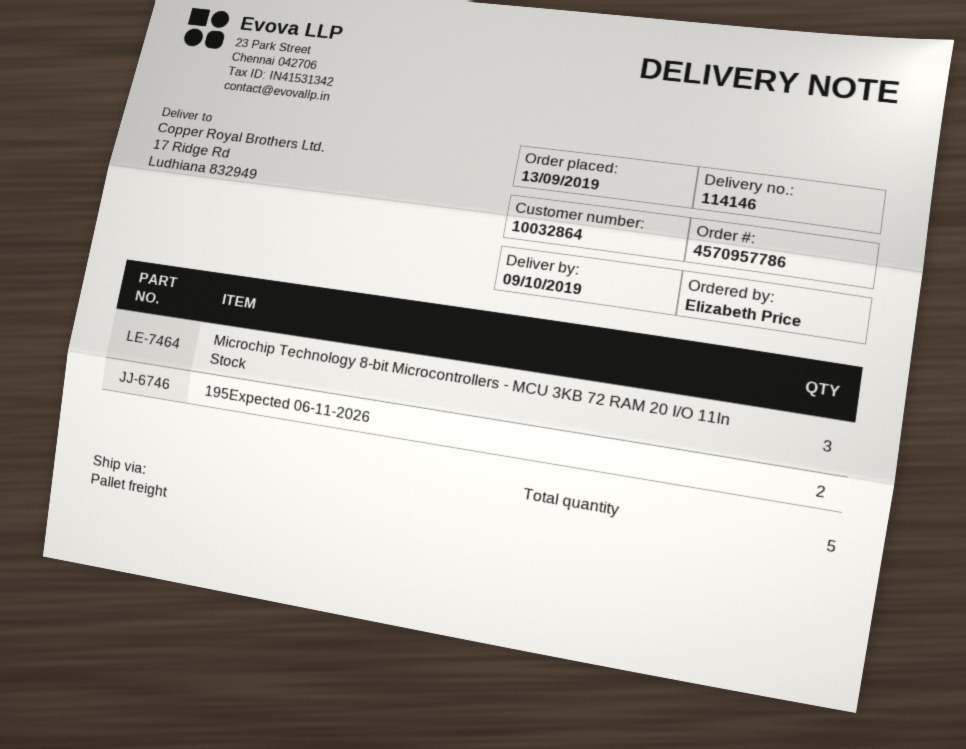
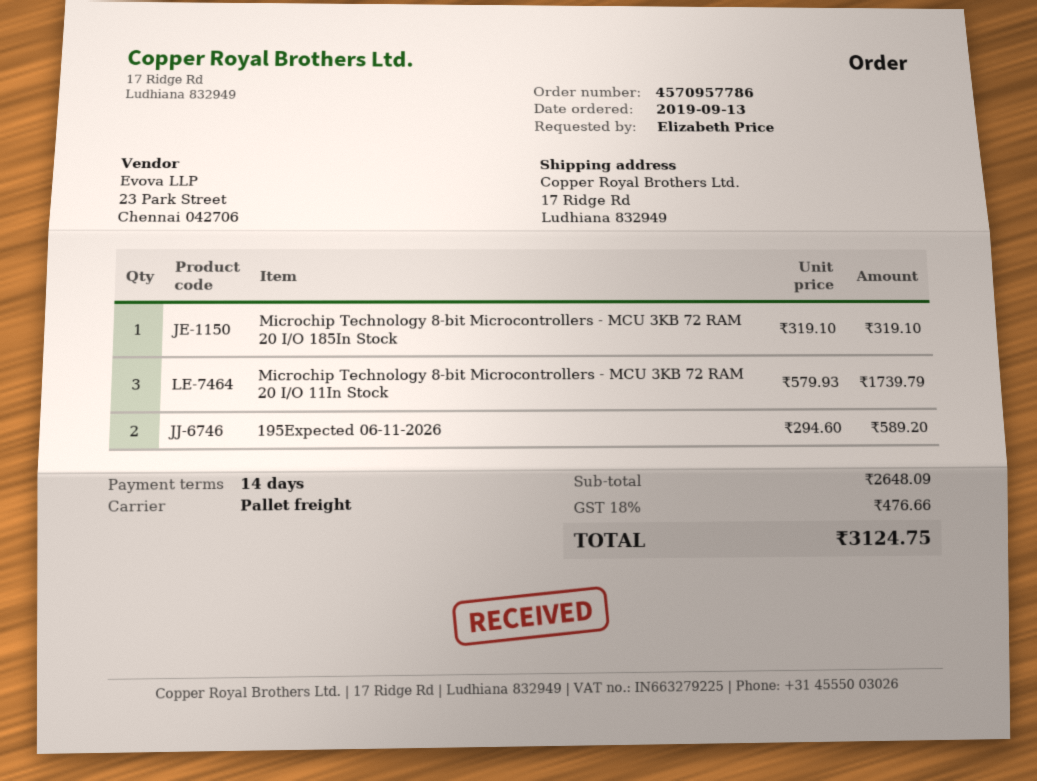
Microchip Technology 8-bit Microcontrollers - MCU 3KB 72 RAM 20 I/O 185In Stock: none -> 1

